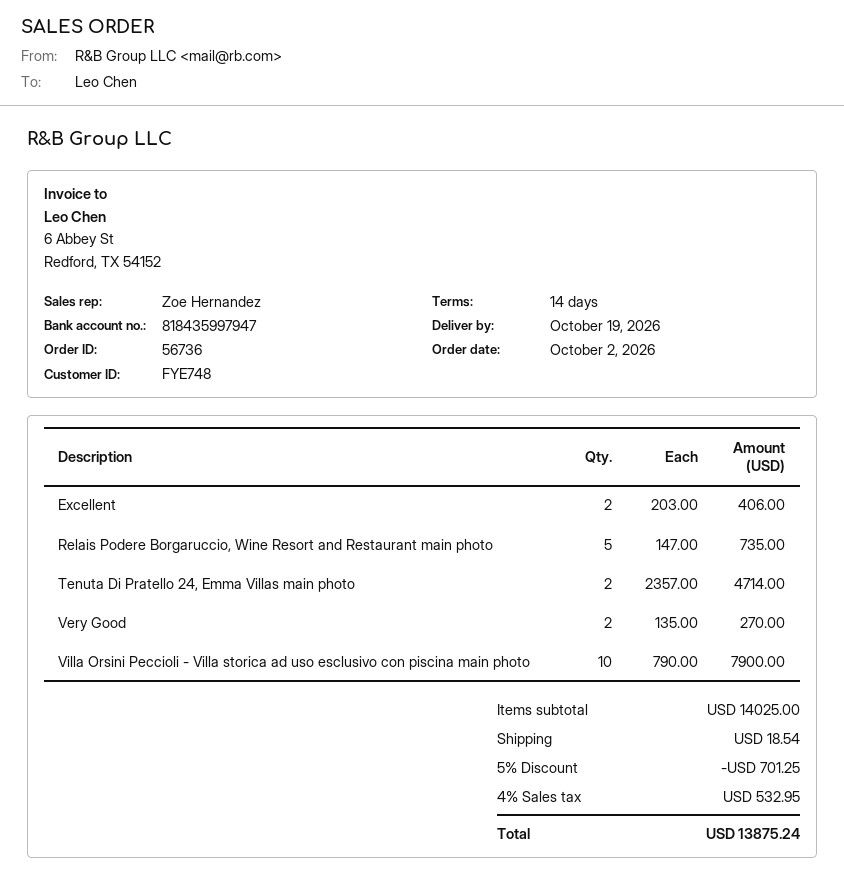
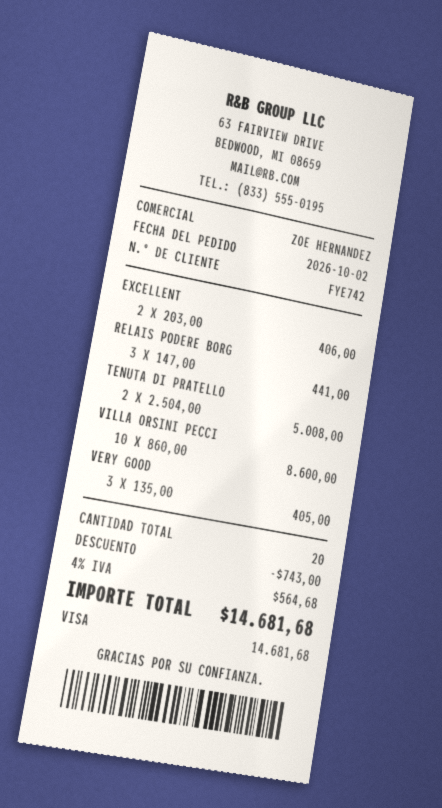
customer number: FYE748 -> FYE742
Relais Podere Borgaruccio, Wine Resort and Restaurant main photo: 5 x 147.00 = 735.00 -> 3 x 147.00 = 441.00
Tenuta Di Pratello 24, Emma Villas main photo: 2 x 2357.00 = 4714.00 -> 2 x 2504.00 = 5008.00
Very Good: 2 x 135.00 = 270.00 -> 3 x 135.00 = 405.00
Villa Orsini Peccioli - Villa storica ad uso esclusivo con piscina main photo: 10 x 790.00 = 7900.00 -> 10 x 860.00 = 8600.00
discount: 701.25 -> 743.00
shipping: 18.54 -> none
tax: 4% = 532.95 -> 4% = 564.68
total: 13875.24 -> 14681.68

